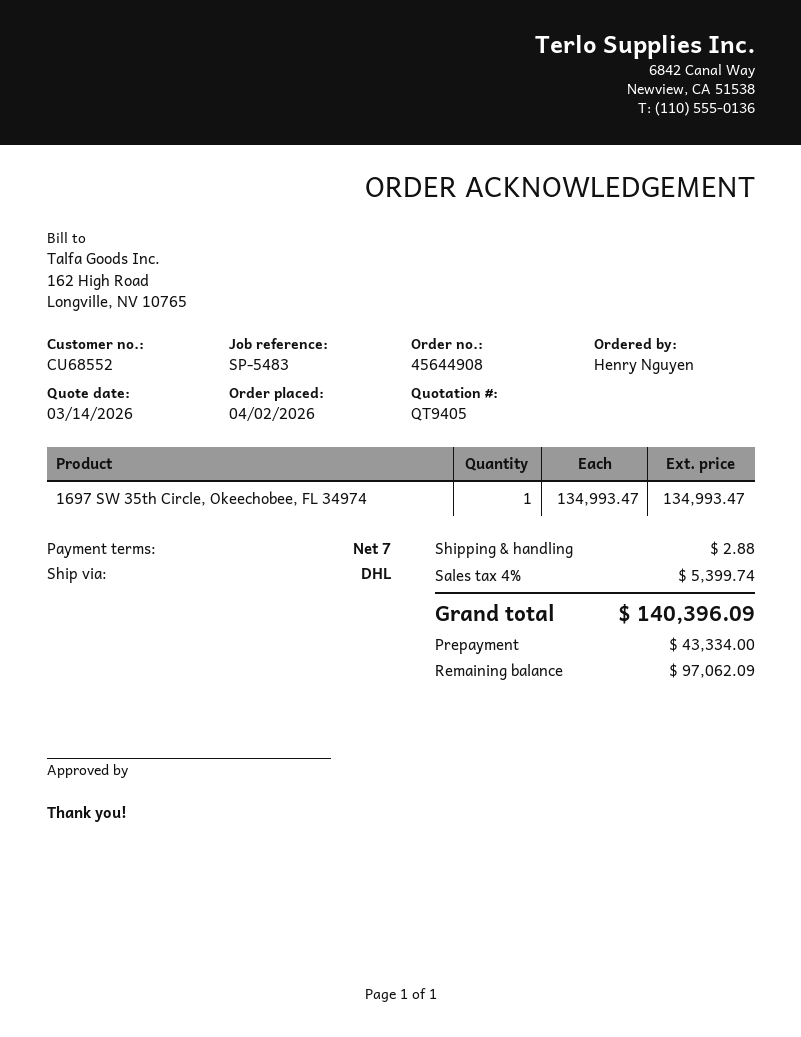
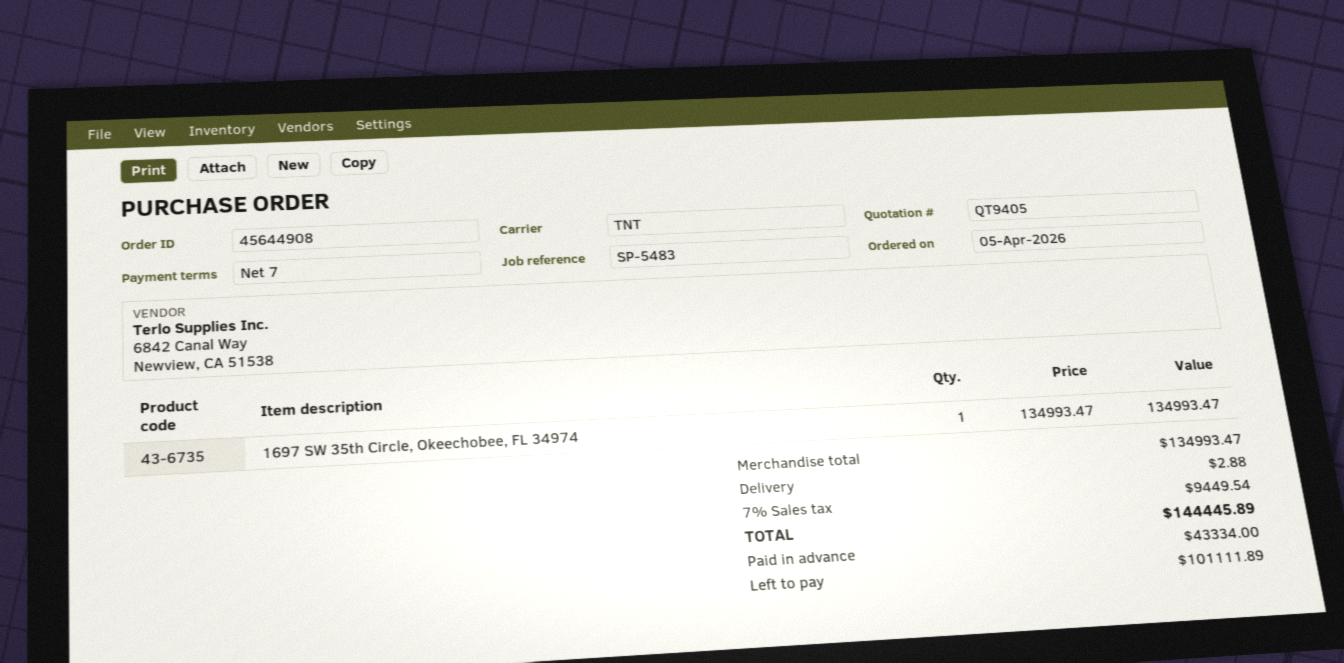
order date: 2026-04-02 -> 2026-04-05
shipping method: DHL -> TNT
tax: 4% = 5399.74 -> 7% = 9449.54
total: 140396.09 -> 144445.89
balance: 97062.09 -> 101111.89

